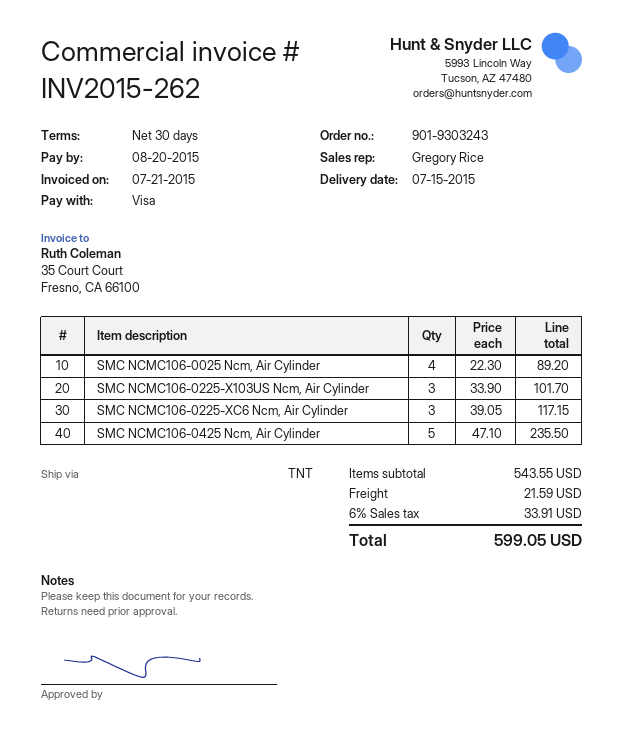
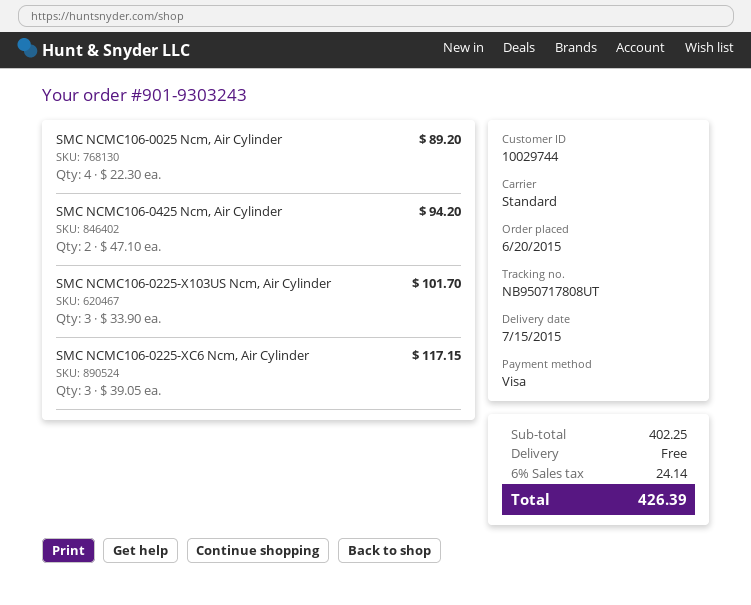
shipping method: TNT -> standard
SMC NCMC106-0425 Ncm, Air Cylinder: 5 x 47.10 = 235.50 -> 2 x 47.10 = 94.20
subtotal: 543.55 -> 402.25
shipping: 21.59 -> 0.00
tax: 6% = 33.91 -> 6% = 24.14
total: 599.05 -> 426.39

